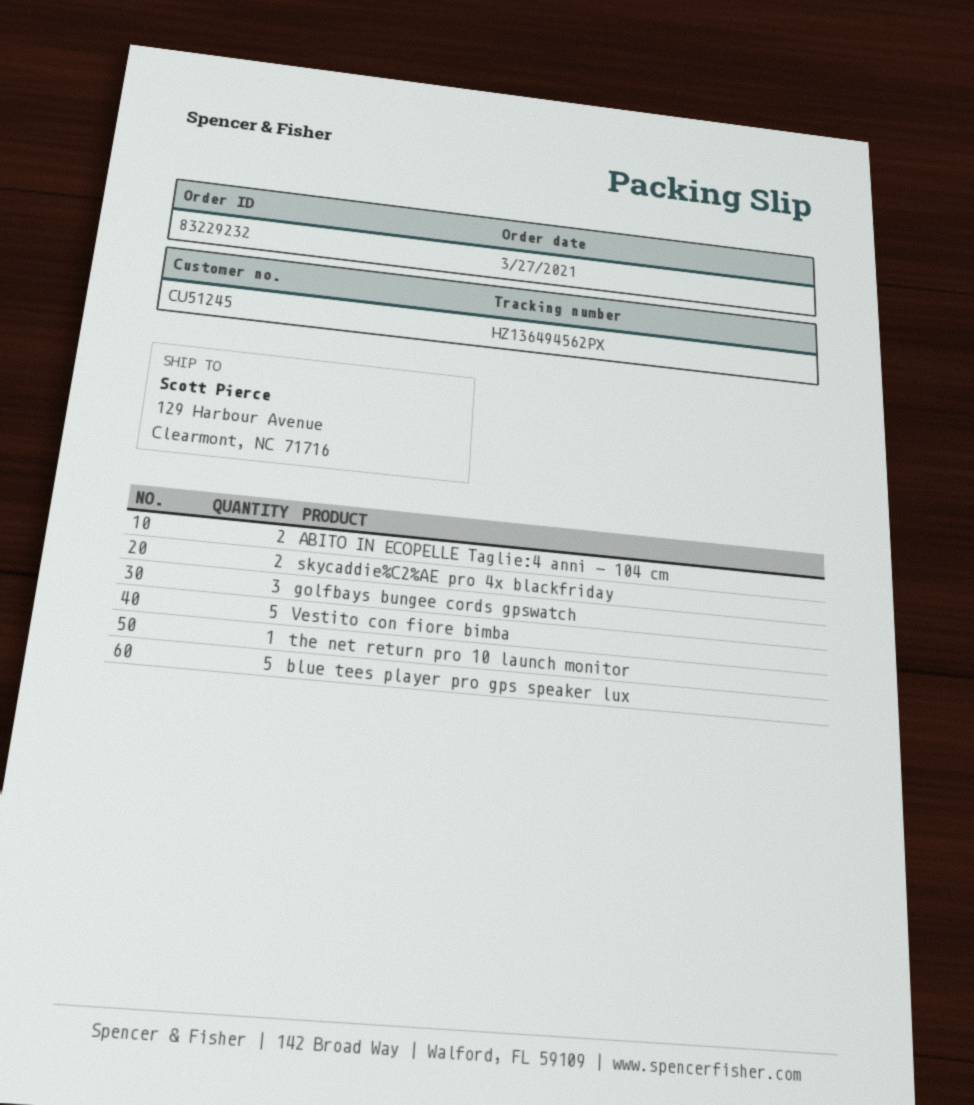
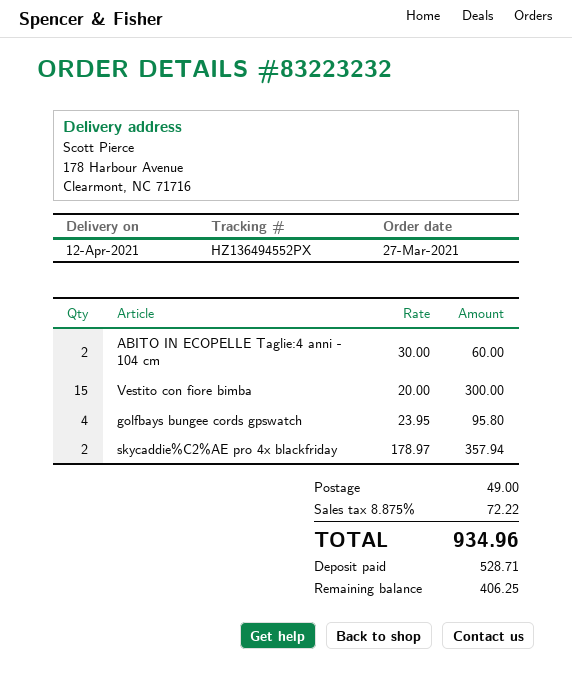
order number: 83229232 -> 83223232
tracking number: HZ136494562PX -> HZ136494552PX
ship to: 129 Harbour Avenue, Clearmont, NC 71716 -> 178 Harbour Avenue, Clearmont, NC 71716
golfbays bungee cords gpswatch: 3 -> 4
Vestito con fiore bimba: 5 -> 15
the net return pro 10 launch monitor: 1 -> none
blue tees player pro gps speaker lux: 5 -> none

